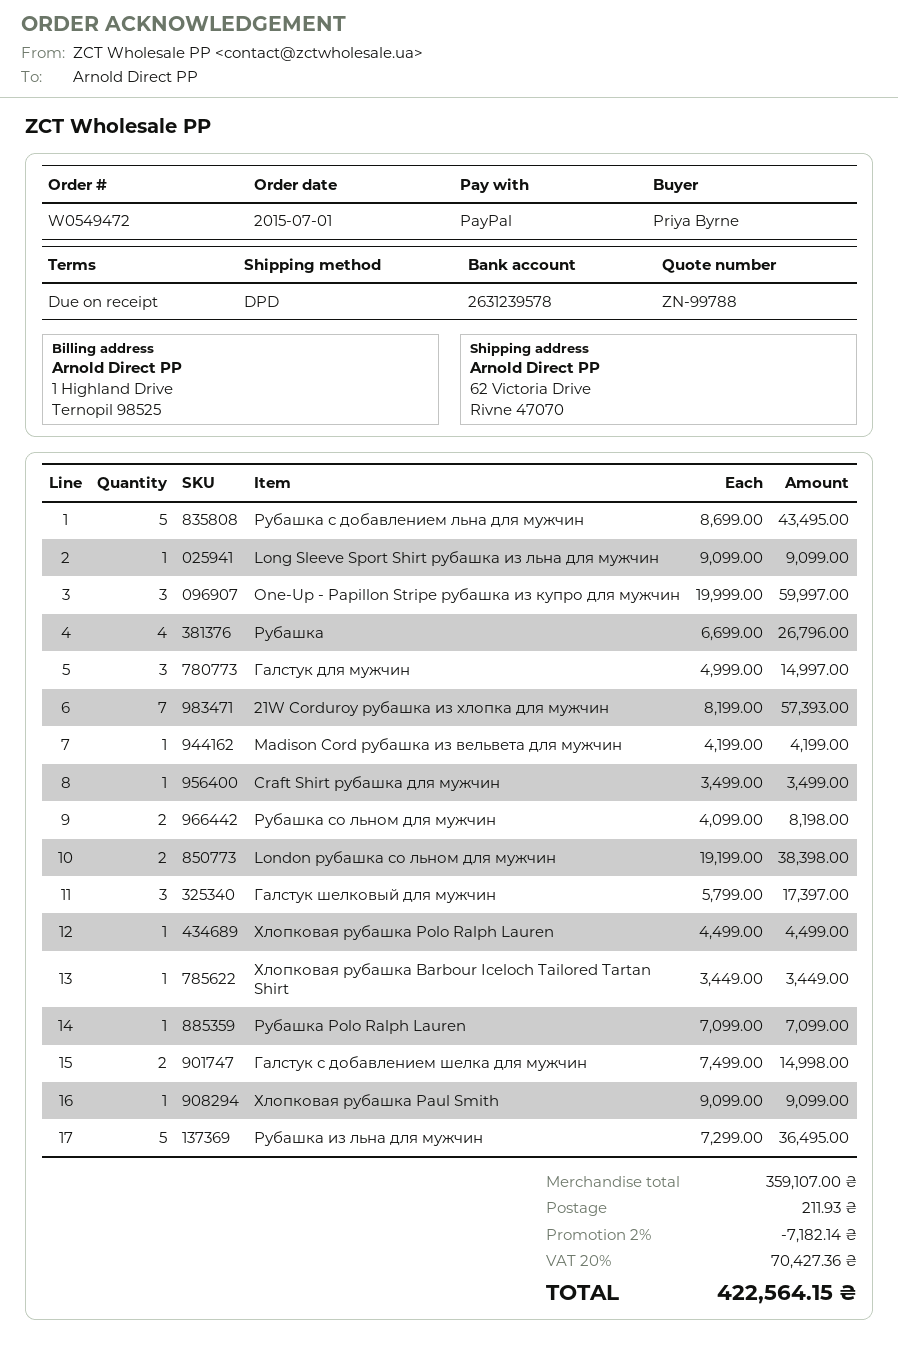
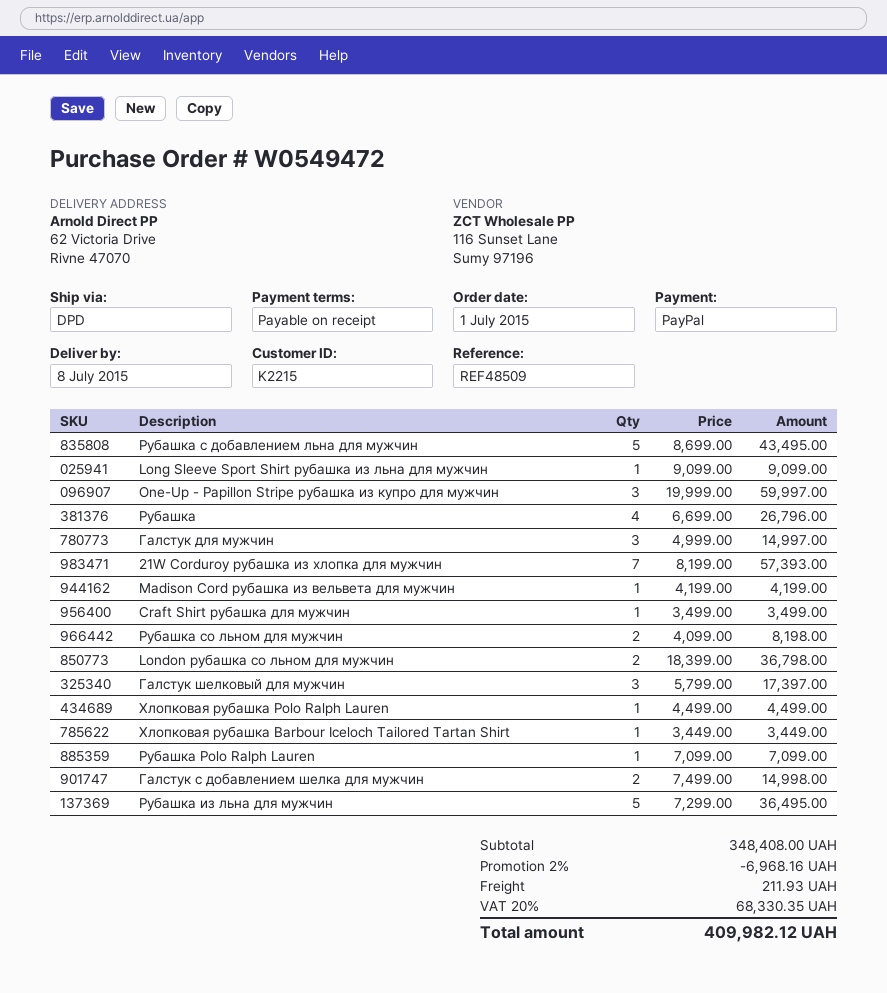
London рубашка со льном для мужчин: 2 x 19199.00 = 38398.00 -> 2 x 18399.00 = 36798.00
Хлопковая рубашка Paul Smith: 1 x 9099.00 = 9099.00 -> none
subtotal: 359107.00 -> 348408.00
discount: 2% = 7182.14 -> 2% = 6968.16
tax: 20% = 70427.36 -> 20% = 68330.35
total: 422564.15 -> 409982.12

